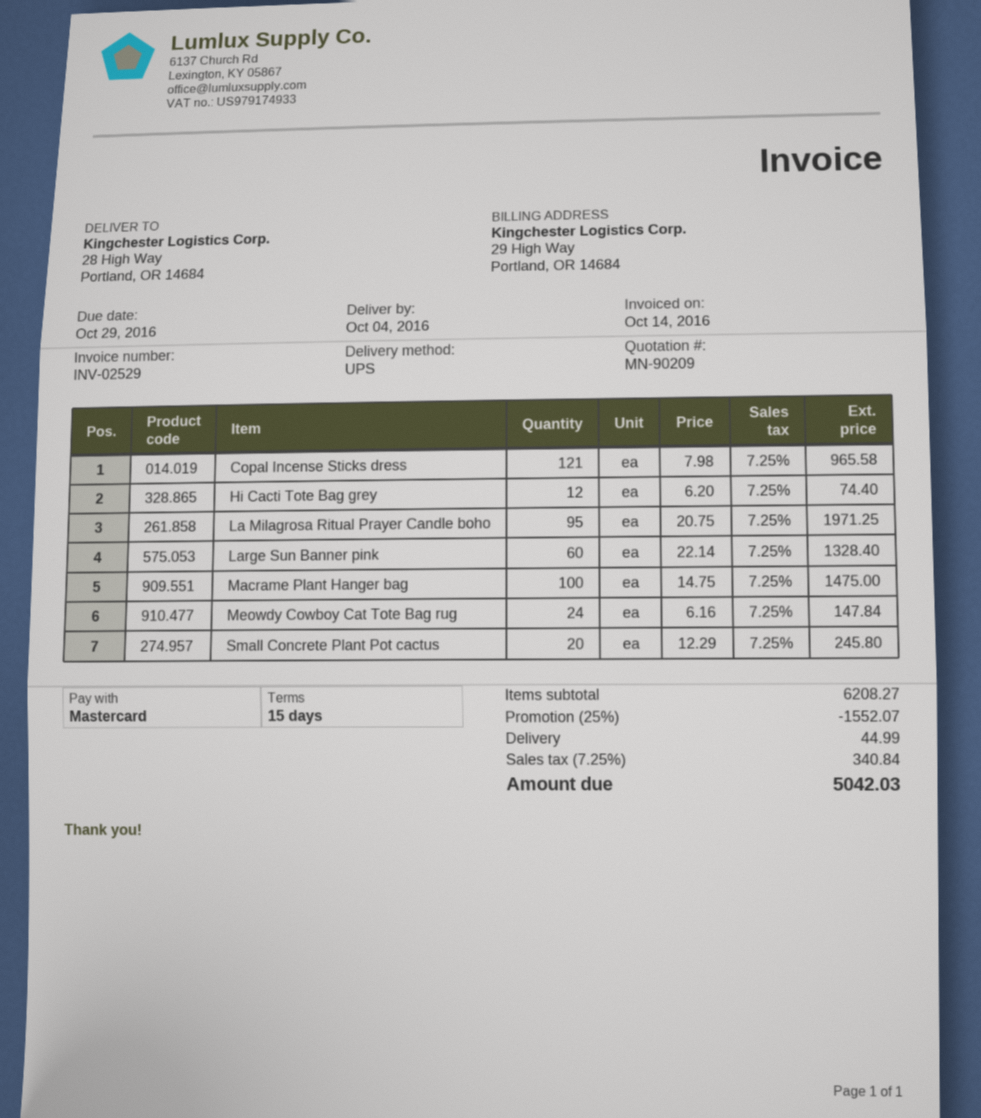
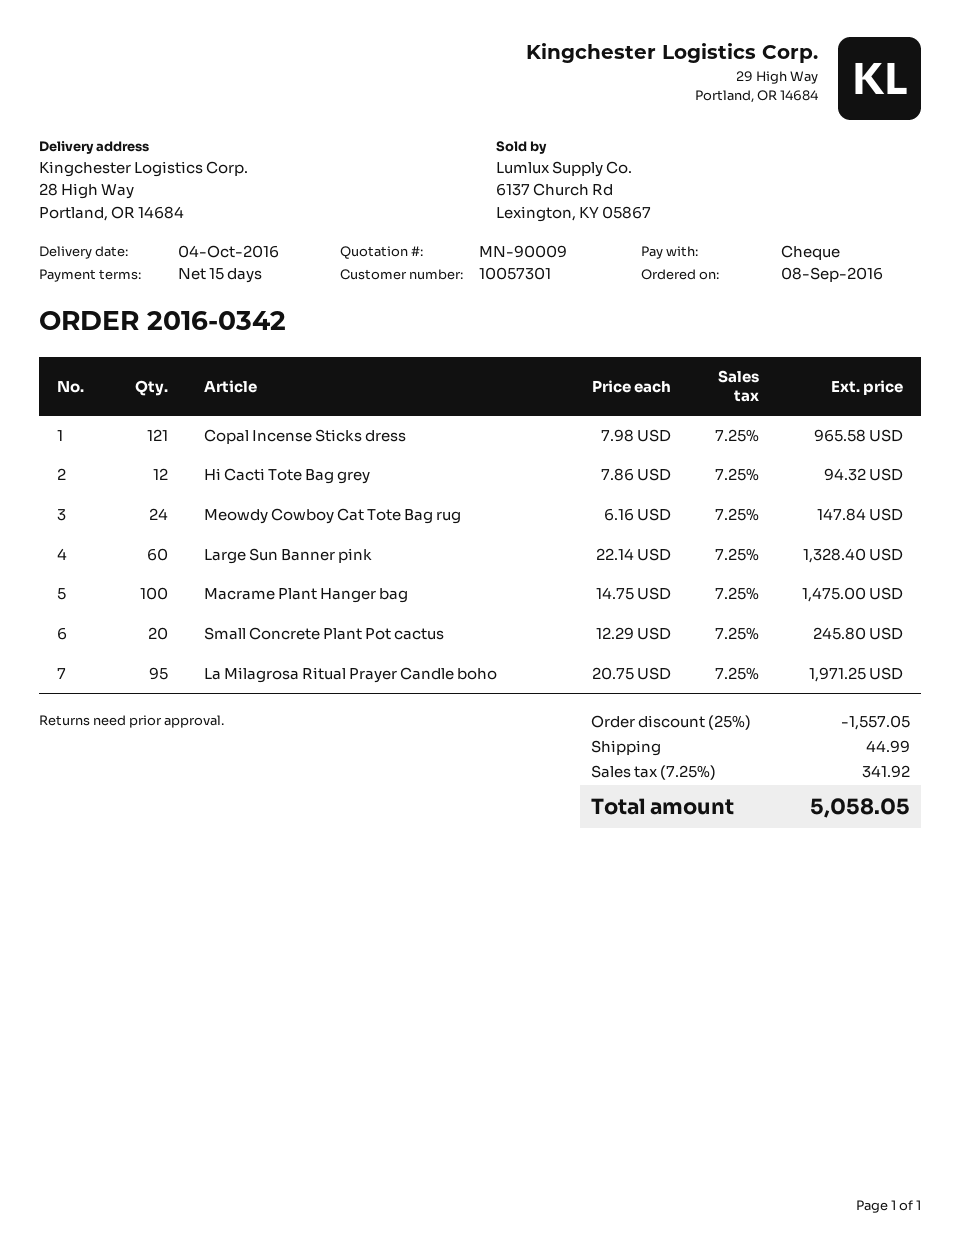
quote number: MN-90209 -> MN-90009
payment method: Mastercard -> cheque
Hi Cacti Tote Bag grey: 12 x 6.20 = 74.40 -> 12 x 7.86 = 94.32
discount: 25% = 1552.07 -> 25% = 1557.05
tax: 7.25% = 340.84 -> 7.25% = 341.92
total: 5042.03 -> 5058.05

